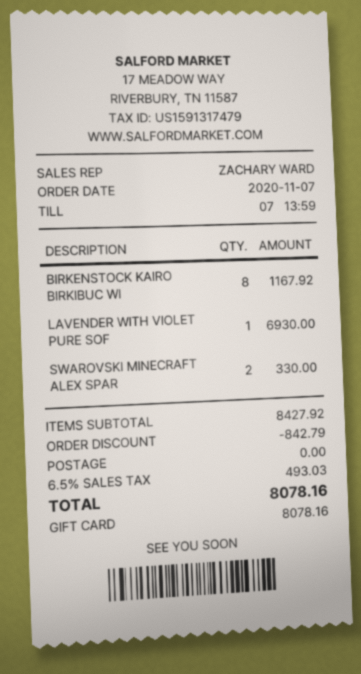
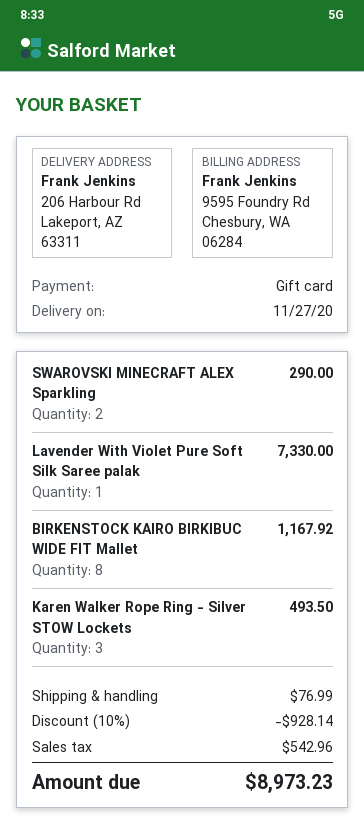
LAVENDER WITH VIOLET PURE SOF: 1 for 6930.00 -> 1 for 7330.00
SWAROVSKI MINECRAFT ALEX SPAR: 2 for 330.00 -> 2 for 290.00
Karen Walker Rope Ring - Silver STOW Lockets: none -> 3 for 493.50
discount: 842.79 -> 928.14
shipping: 0.00 -> 76.99
tax: 493.03 -> 542.96
total: 8078.16 -> 8973.23

